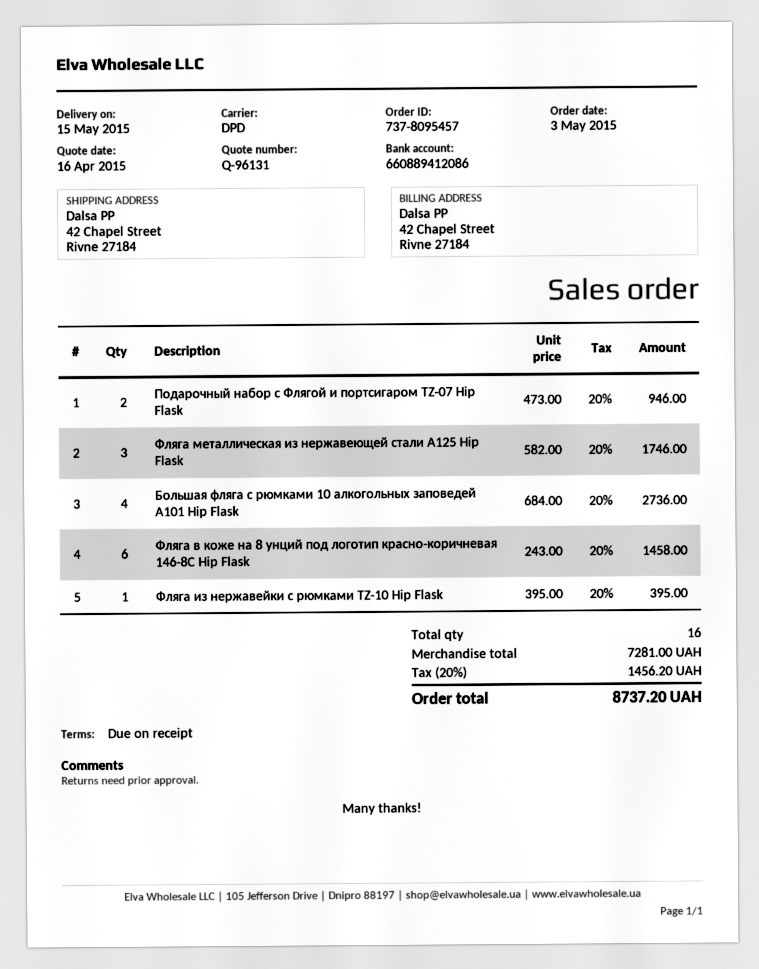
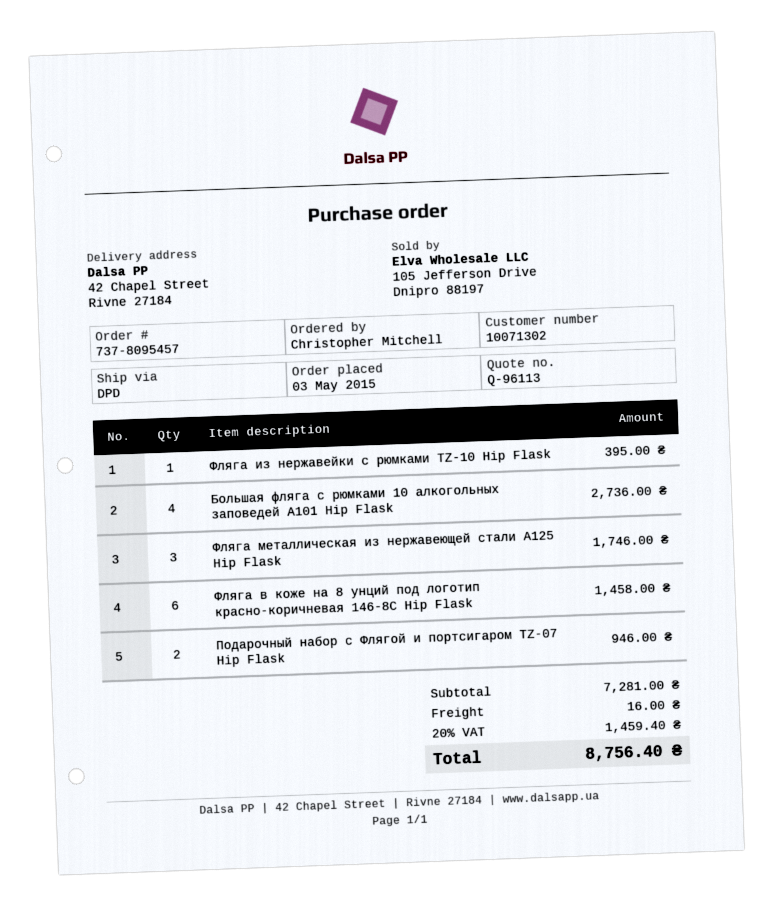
quote number: Q-96131 -> Q-96113
shipping: none -> 16.00
tax: 20% = 1456.20 -> 20% = 1459.40
total: 8737.20 -> 8756.40

